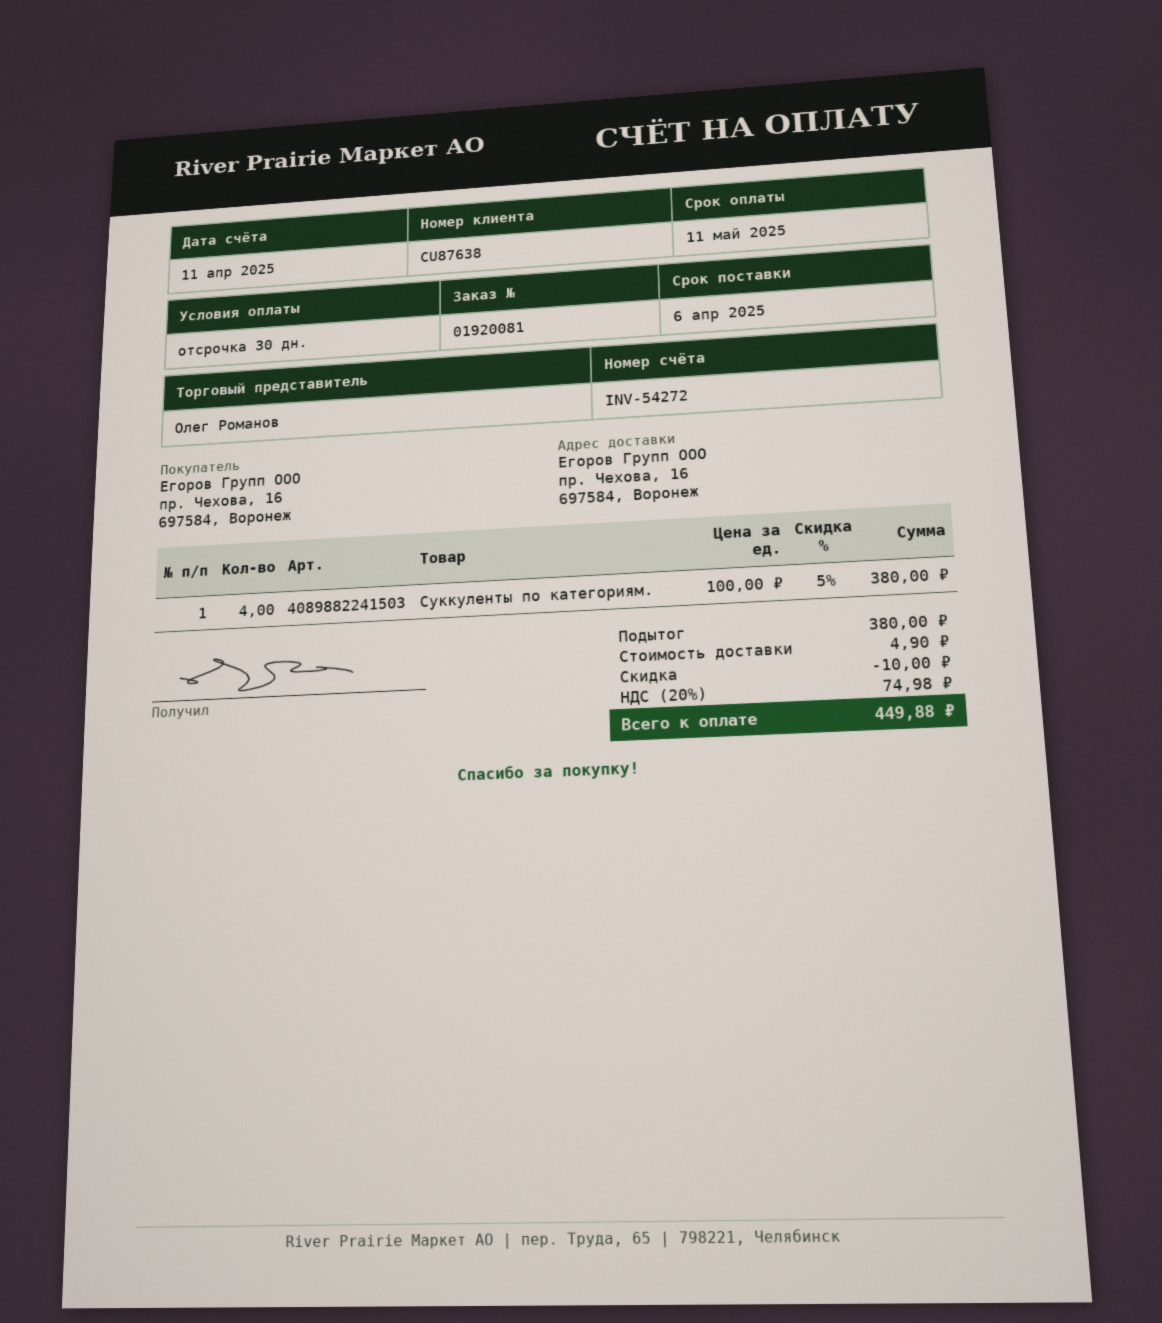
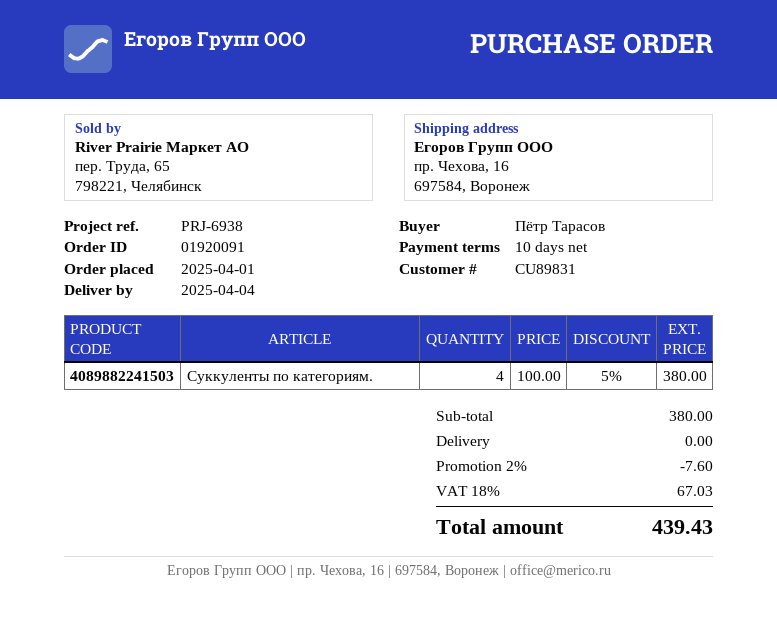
order number: 01920081 -> 01920091
delivery date: 2025-04-06 -> 2025-04-04
payment terms: 30 days -> 10 days
customer number: CU87638 -> CU89831
discount: 10.00 -> 7.60
shipping: 4.90 -> 0.00
tax: 20% = 74.98 -> 18% = 67.03
total: 449.88 -> 439.43

